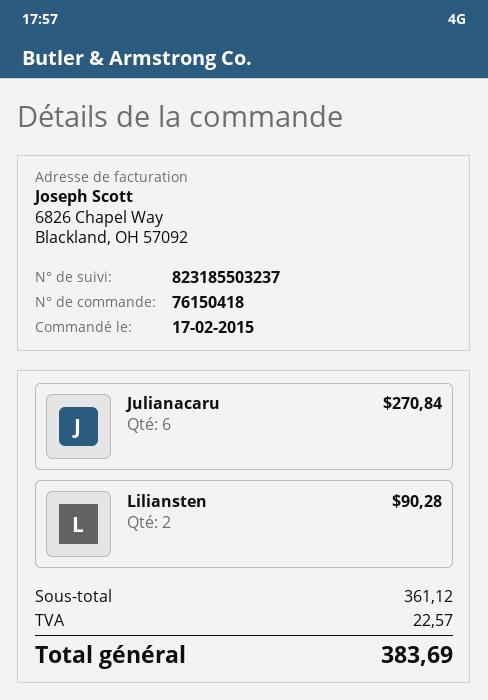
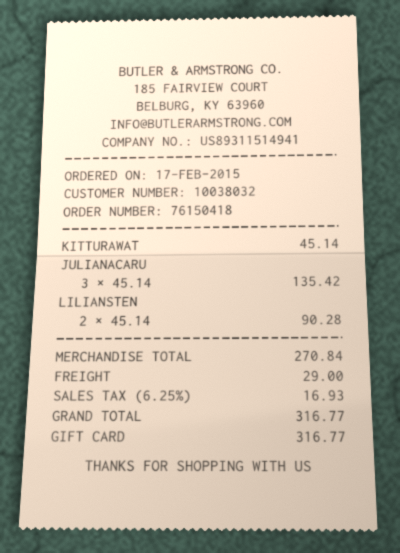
Julianacaru: 6 for 270.84 -> 3 for 135.42
KITTURAWAT: none -> 1 for 45.14
subtotal: 361.12 -> 270.84
shipping: none -> 29.00
tax: 22.57 -> 16.93
total: 383.69 -> 316.77

